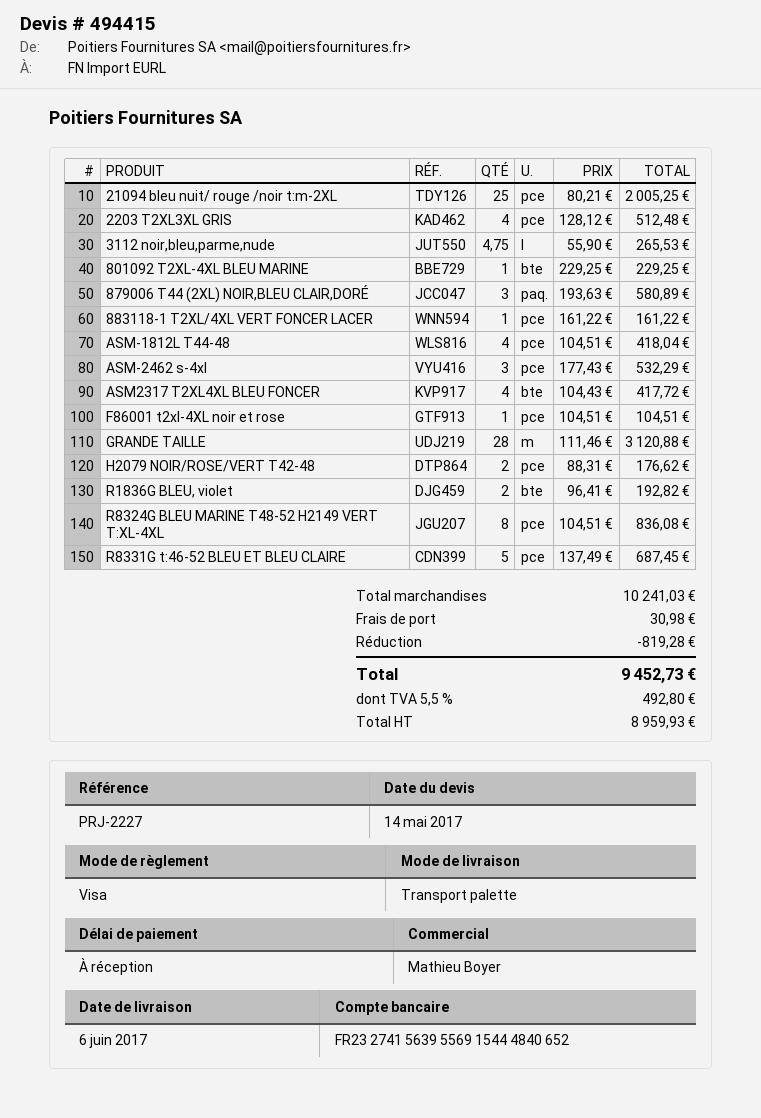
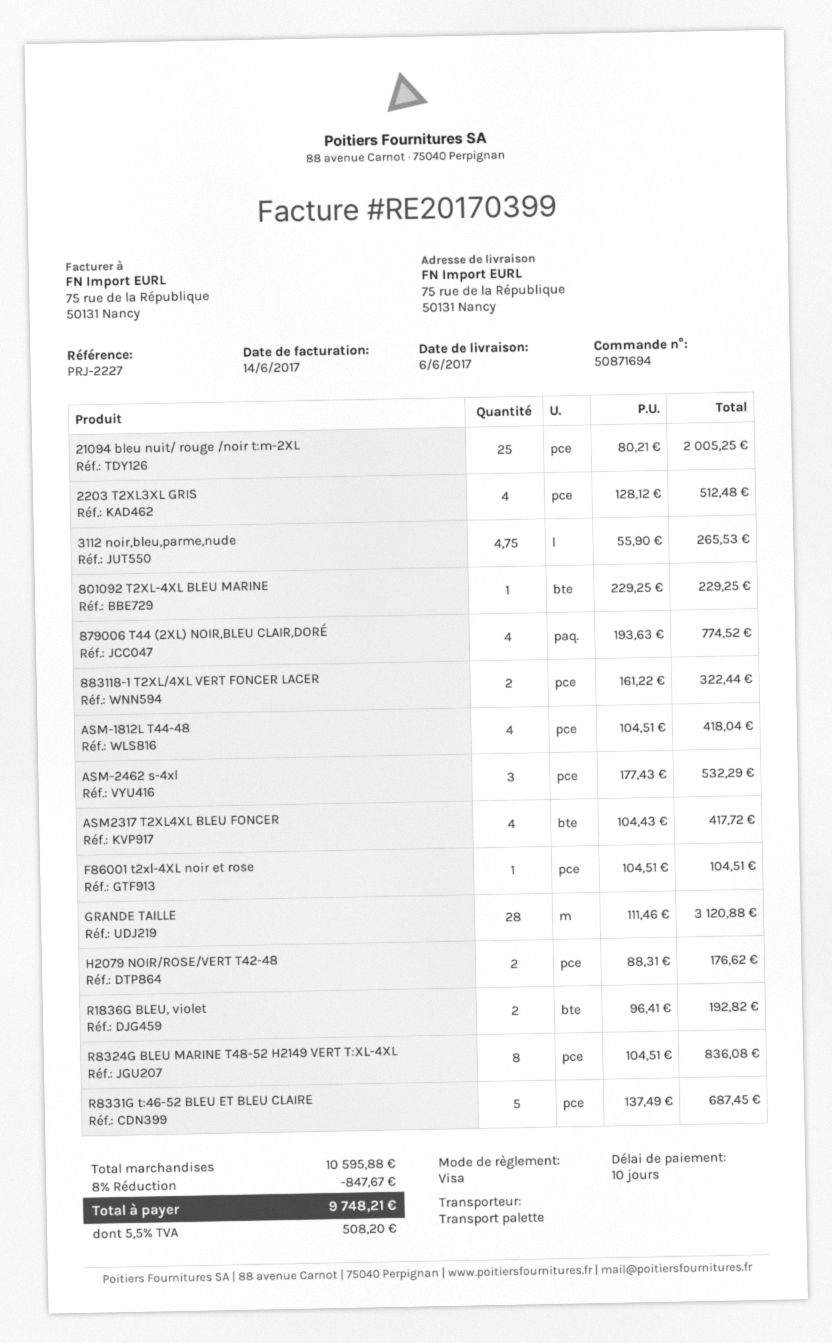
payment terms: on receipt -> 10 days
879006 T44 (2XL) NOIR,BLEU CLAIR,DORÉ: 3 x 193.63 = 580.89 -> 4 x 193.63 = 774.52
883118-1 T2XL/4XL VERT FONCER LACER: 1 x 161.22 = 161.22 -> 2 x 161.22 = 322.44
subtotal: 10241.03 -> 10595.88
discount: 819.28 -> 847.67
shipping: 30.98 -> none
tax: 5.5% = 492.80 -> 5.5% = 508.20
total: 9452.73 -> 9748.21

